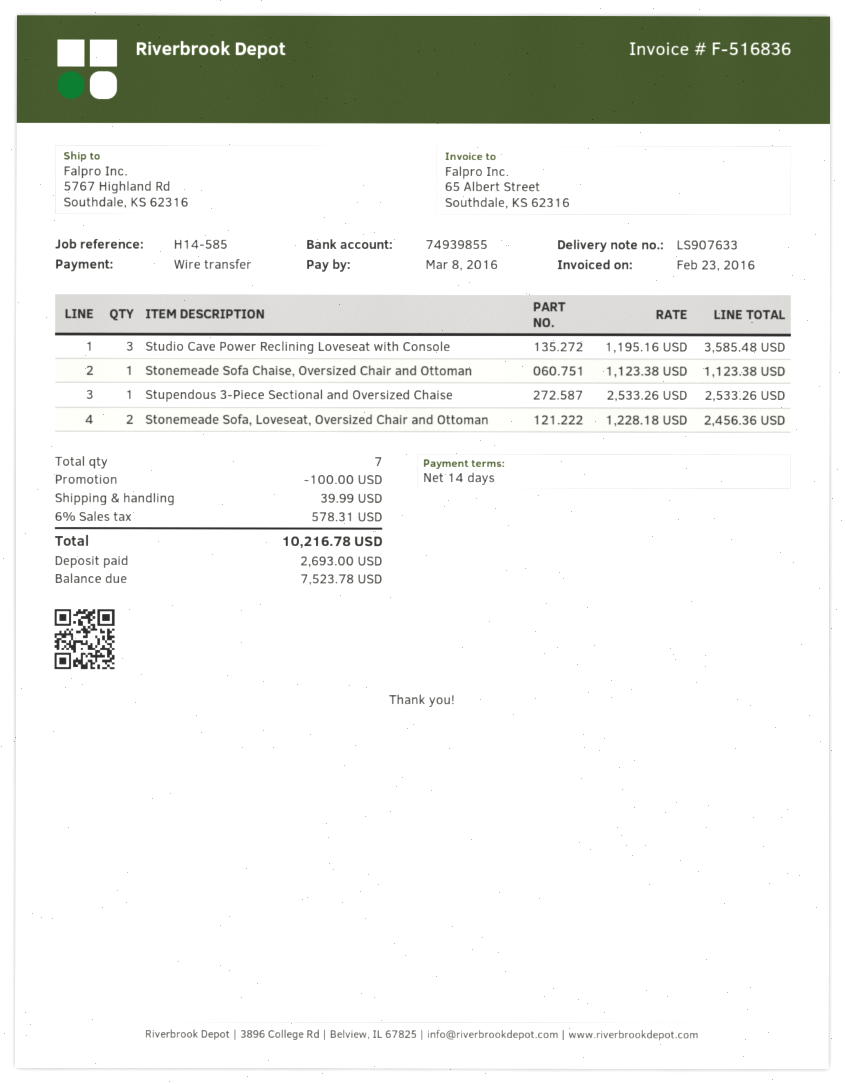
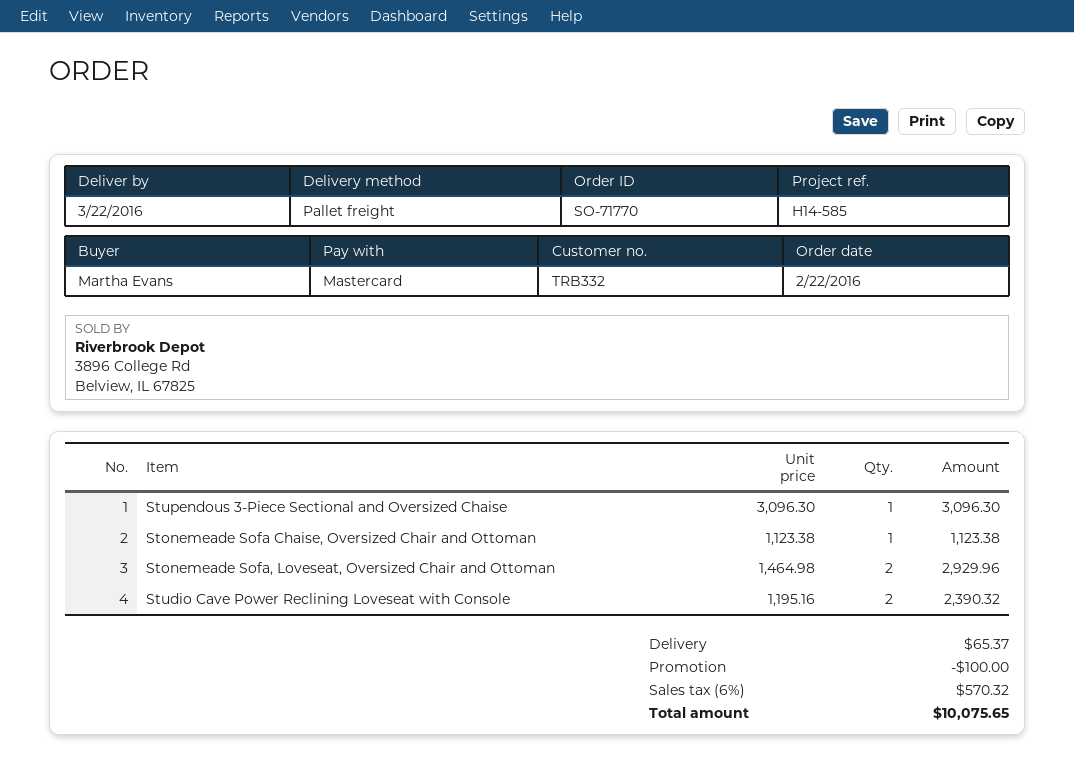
payment method: bank transfer -> Mastercard
Studio Cave Power Reclining Loveseat with Console: 3 x 1195.16 = 3585.48 -> 2 x 1195.16 = 2390.32
Stupendous 3-Piece Sectional and Oversized Chaise: 1 x 2533.26 = 2533.26 -> 1 x 3096.30 = 3096.30
Stonemeade Sofa, Loveseat, Oversized Chair and Ottoman: 2 x 1228.18 = 2456.36 -> 2 x 1464.98 = 2929.96
shipping: 39.99 -> 65.37
tax: 6% = 578.31 -> 6% = 570.32
total: 10216.78 -> 10075.65

